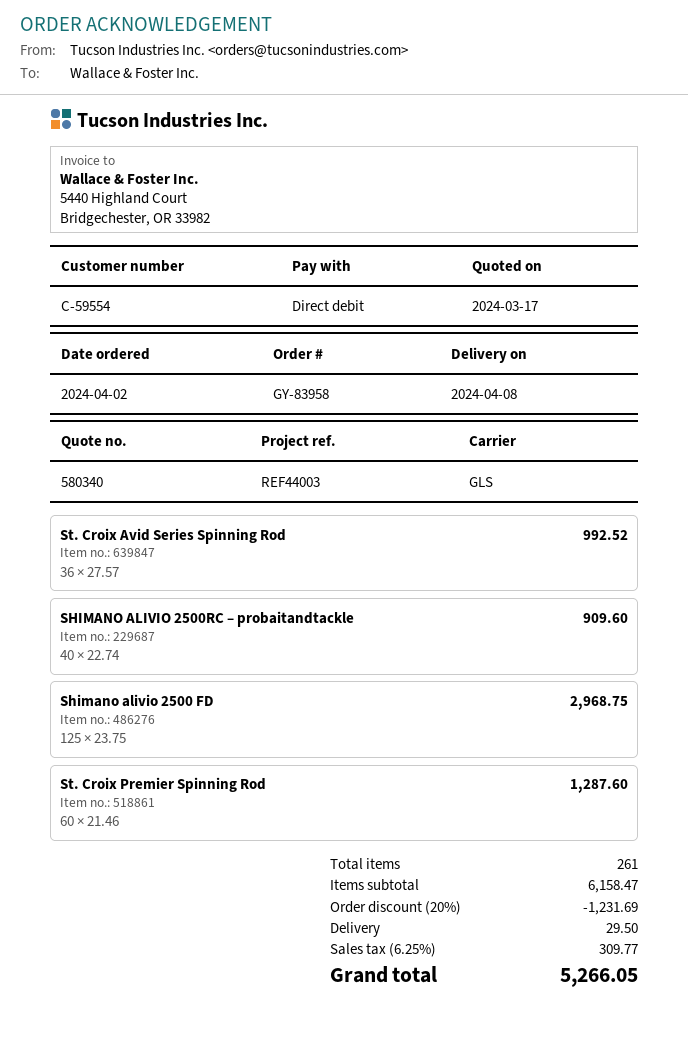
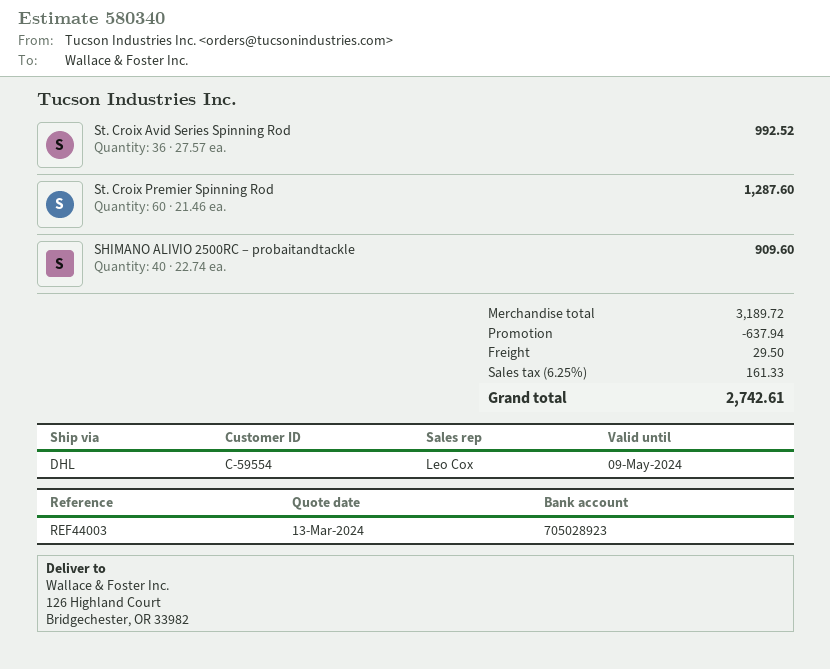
quote date: 2024-03-17 -> 2024-03-13
shipping method: GLS -> DHL
Shimano alivio 2500 FD: 125 x 23.75 = 2968.75 -> none
subtotal: 6158.47 -> 3189.72
discount: 1231.69 -> 637.94
tax: 6.25% = 309.77 -> 6.25% = 161.33
total: 5266.05 -> 2742.61

